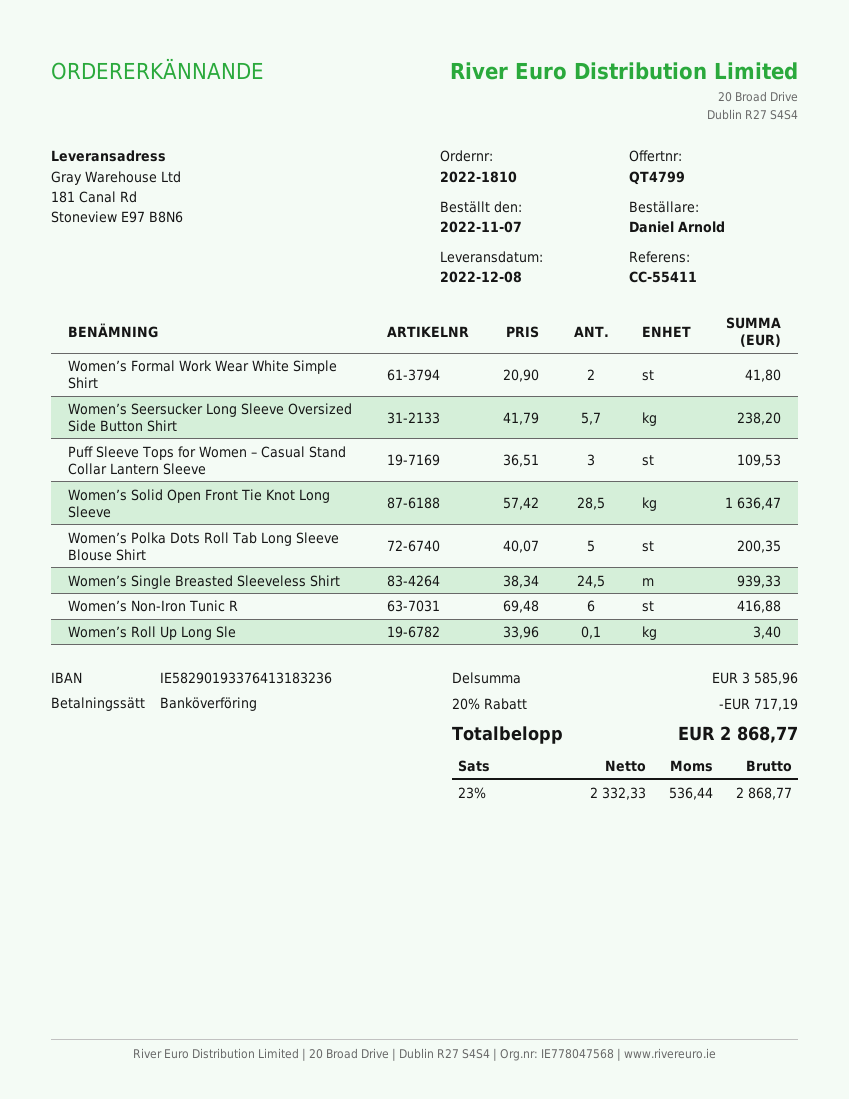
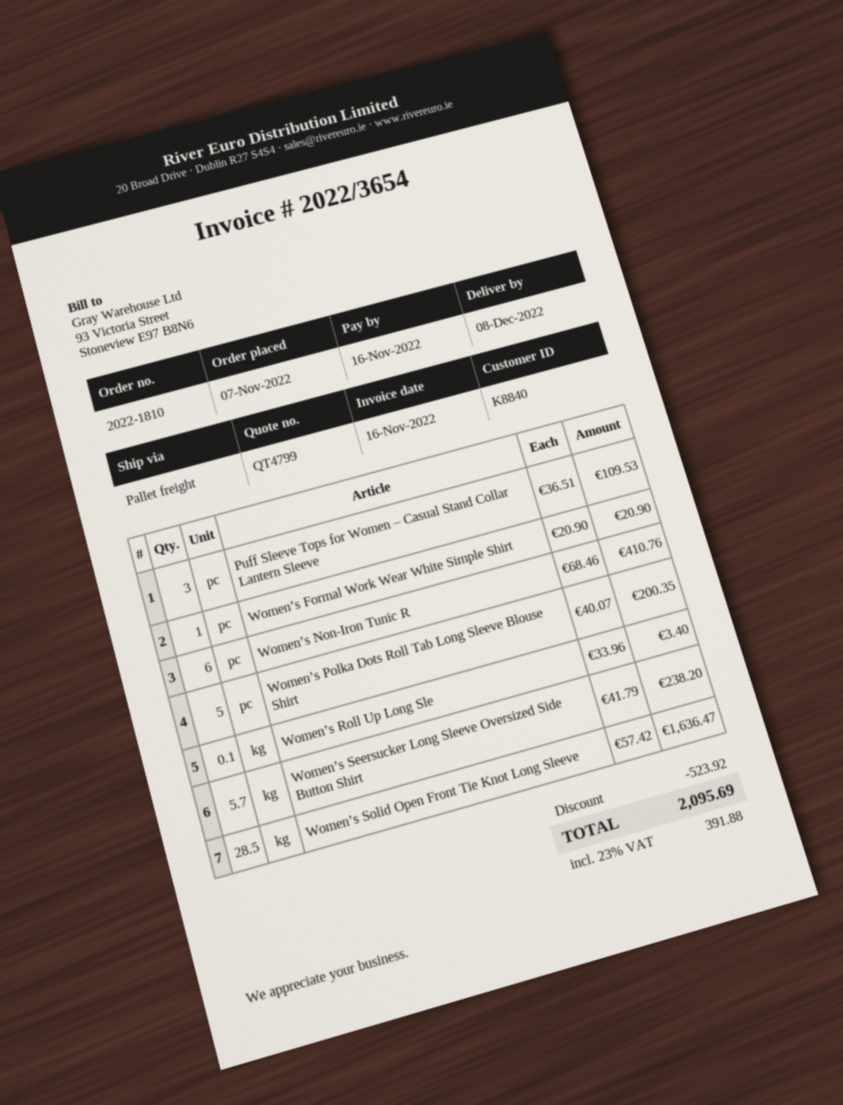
Women’s Formal Work Wear White Simple Shirt: 2 x 20.90 = 41.80 -> 1 x 20.90 = 20.90
Women’s Single Breasted Sleeveless Shirt: 24.5 x 38.34 = 939.33 -> none
Women’s Non-Iron Tunic R: 6 x 69.48 = 416.88 -> 6 x 68.46 = 410.76
discount: 717.19 -> 523.92
tax: 23% = 536.44 -> 23% = 391.88
total: 2868.77 -> 2095.69

